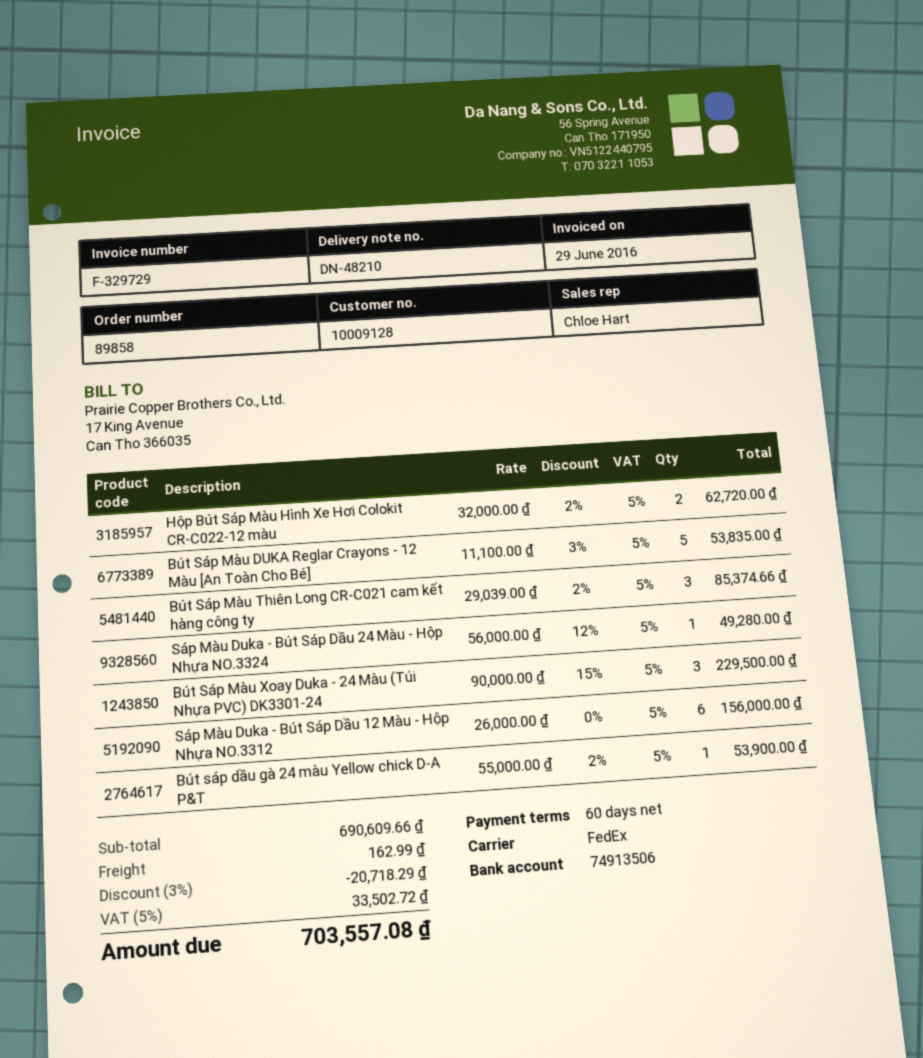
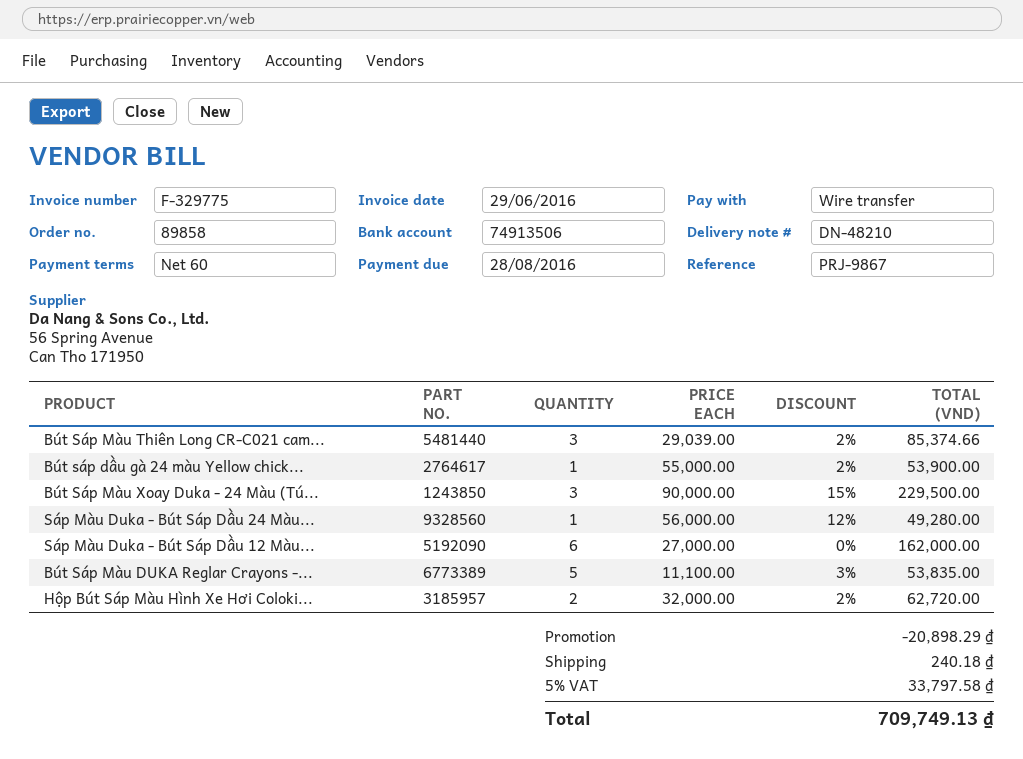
invoice number: F-329729 -> F-329775
Sáp Màu Duka - Bút Sáp Dầu 12 Màu - Hộp Nhựa NO.3312: 6 x 26000.00 = 156000.00 -> 6 x 27000.00 = 162000.00
discount: 20718.29 -> 20898.29
shipping: 162.99 -> 240.18
tax: 5% = 33502.72 -> 5% = 33797.58
total: 703557.08 -> 709749.13

